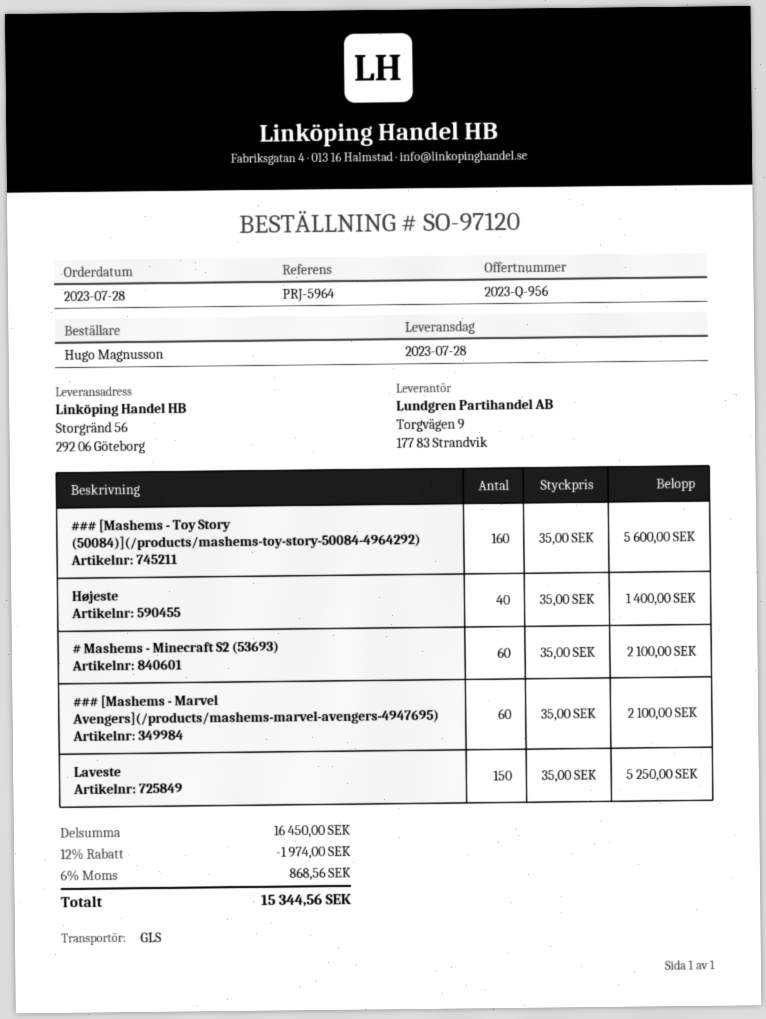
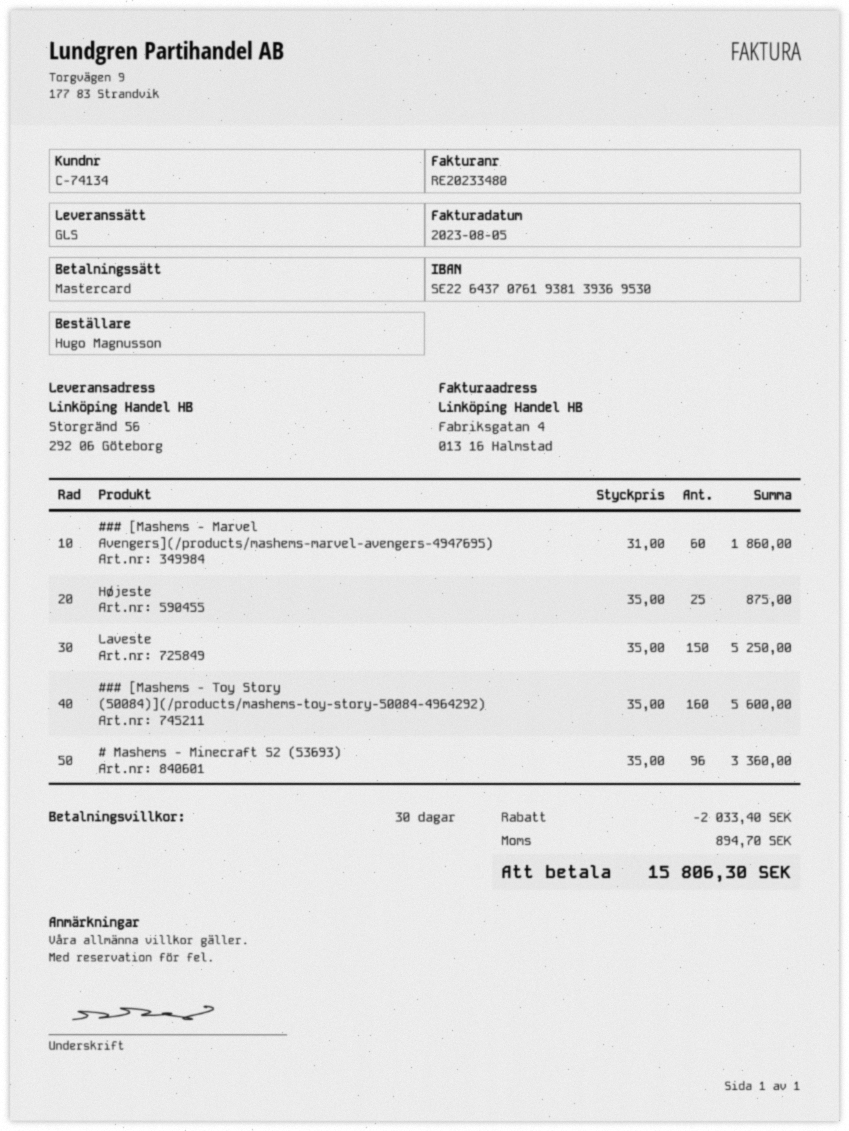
Højeste: 40 x 35.00 = 1400.00 -> 25 x 35.00 = 875.00
# Mashems - Minecraft S2 (53693): 60 x 35.00 = 2100.00 -> 96 x 35.00 = 3360.00
### [Mashems - Marvel Avengers](/products/mashems-marvel-avengers-4947695): 60 x 35.00 = 2100.00 -> 60 x 31.00 = 1860.00
discount: 1974.00 -> 2033.40
tax: 868.56 -> 894.70
total: 15344.56 -> 15806.30

